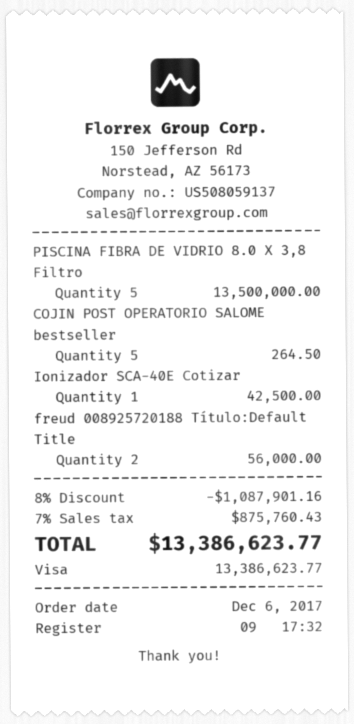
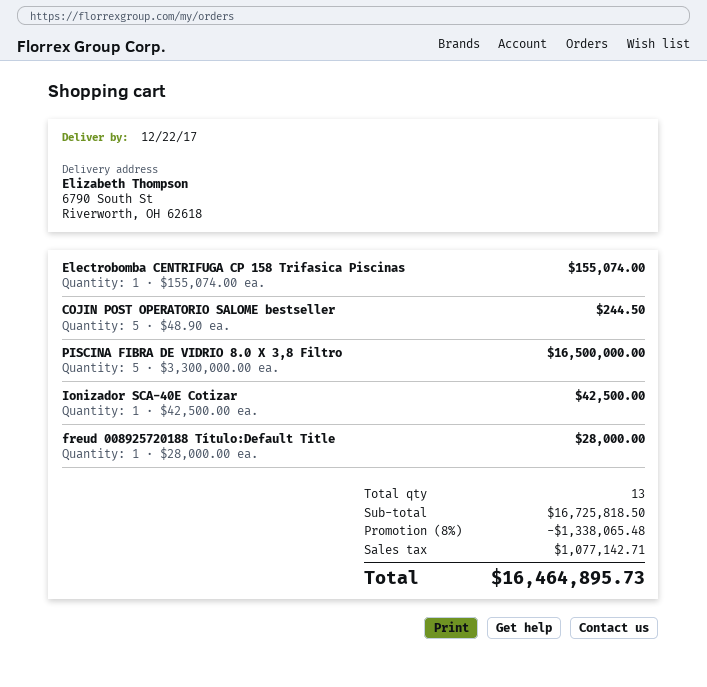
PISCINA FIBRA DE VIDRIO 8.0 X 3,8 Filtro: 5 for 13500000.00 -> 5 for 16500000.00
COJIN POST OPERATORIO SALOME bestseller: 5 for 264.50 -> 5 for 244.50
freud 008925720188 Título:Default Title: 2 for 56000.00 -> 1 for 28000.00
Electrobomba CENTRIFUGA CP 158 Trifasica Piscinas: none -> 1 for 155074.00
discount: 8% = 1087901.16 -> 8% = 1338065.48
tax: 875760.43 -> 1077142.71
total: 13386623.77 -> 16464895.73

